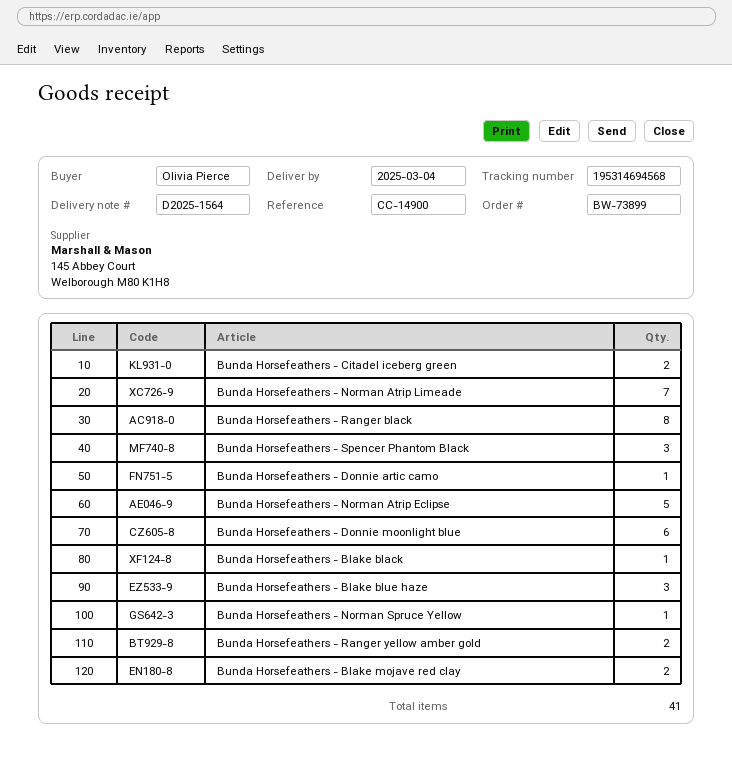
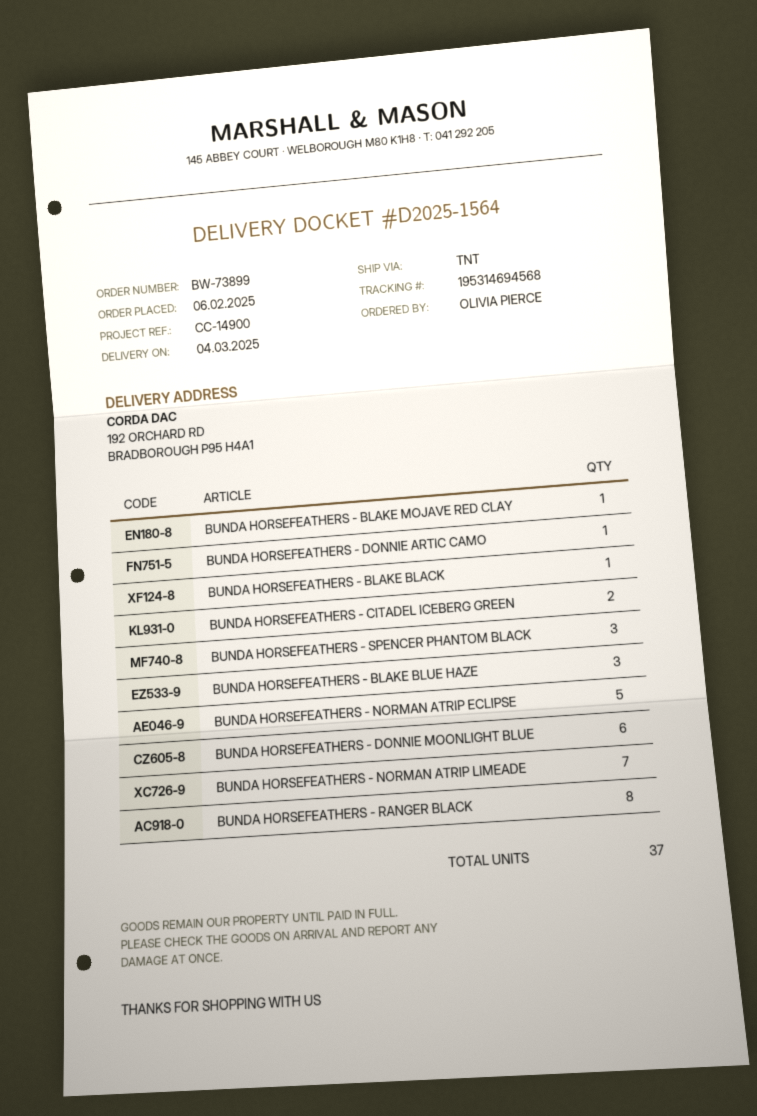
Bunda Horsefeathers - Norman Spruce Yellow: 1 -> none
Bunda Horsefeathers - Ranger yellow amber gold: 2 -> none
Bunda Horsefeathers - Blake mojave red clay: 2 -> 1
total quantity: 41 -> 37

